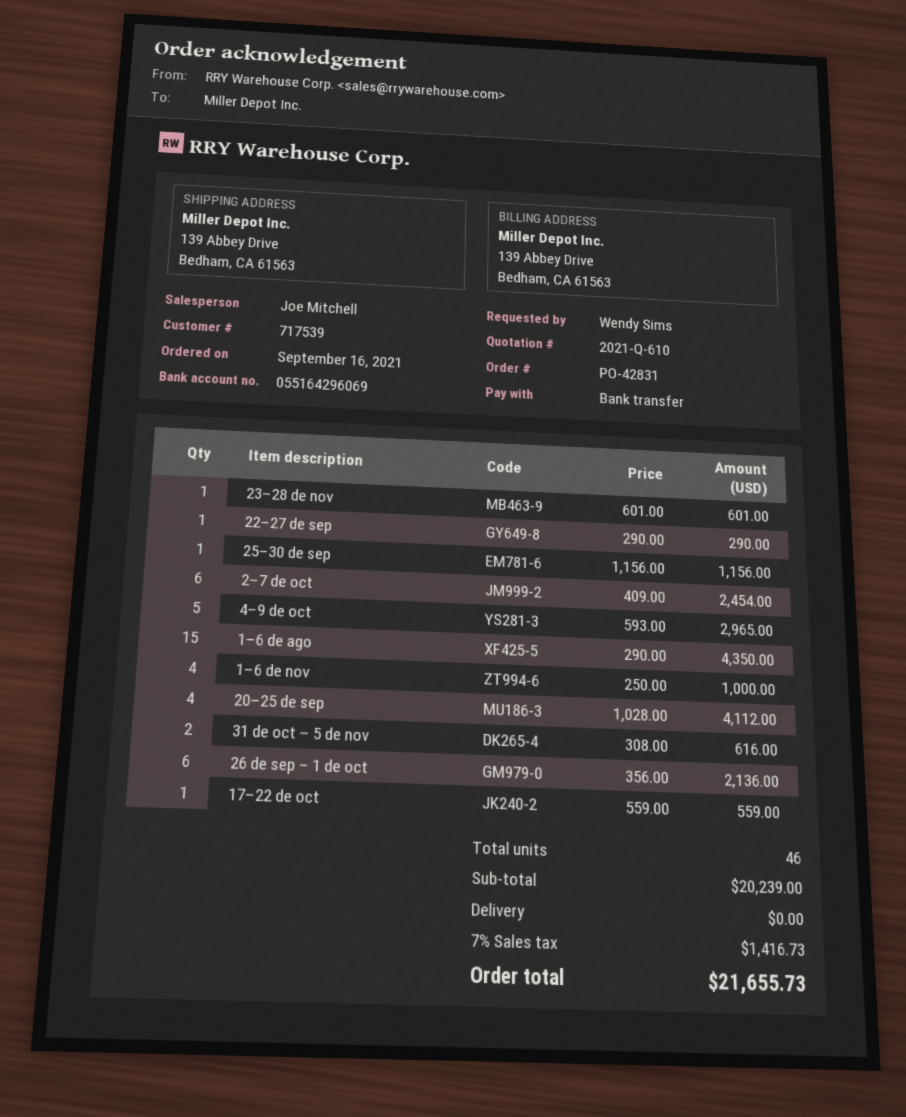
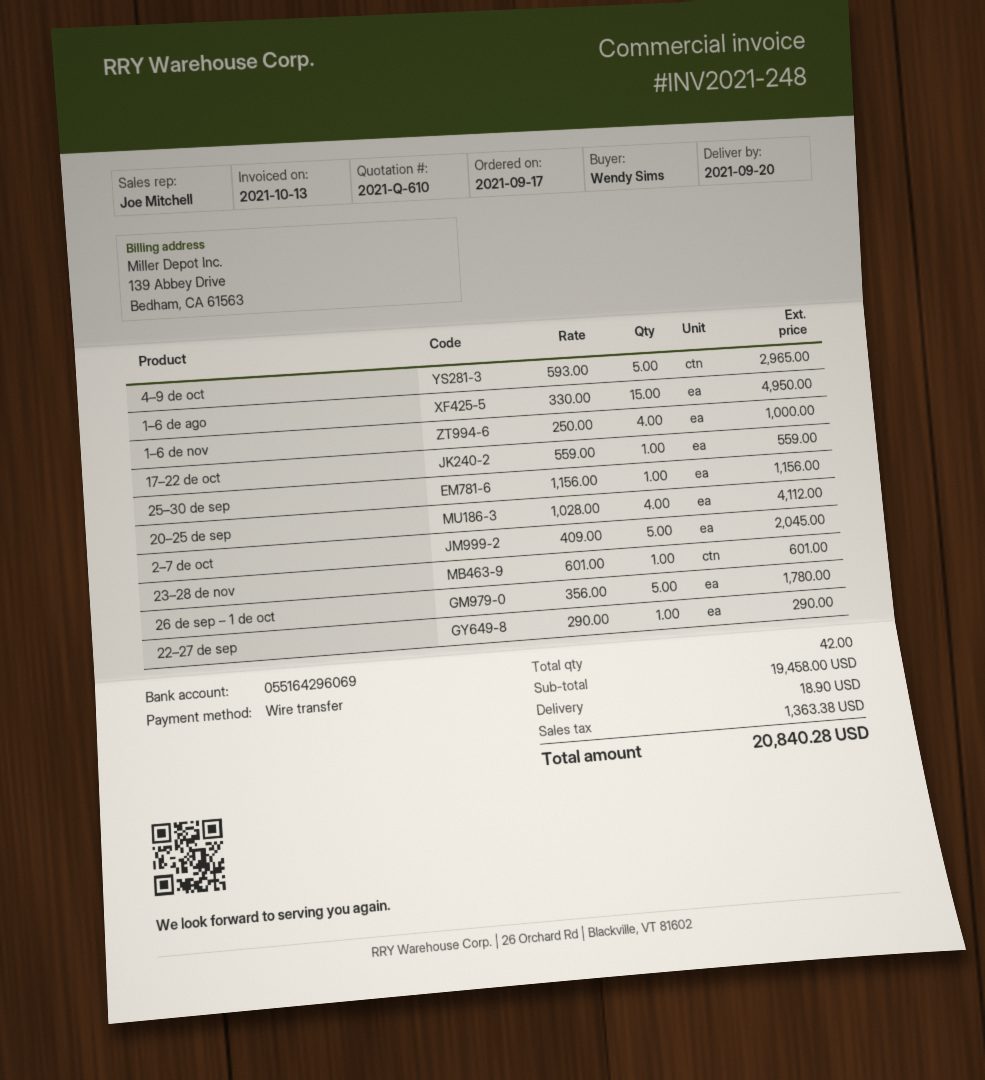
order date: 2021-09-16 -> 2021-09-17
2–7 de oct: 6 x 409.00 = 2454.00 -> 5 x 409.00 = 2045.00
1–6 de ago: 15 x 290.00 = 4350.00 -> 15 x 330.00 = 4950.00
31 de oct – 5 de nov: 2 x 308.00 = 616.00 -> none
26 de sep – 1 de oct: 6 x 356.00 = 2136.00 -> 5 x 356.00 = 1780.00
total quantity: 46 -> 42
subtotal: 20239.00 -> 19458.00
shipping: 0.00 -> 18.90
tax: 1416.73 -> 1363.38
total: 21655.73 -> 20840.28

